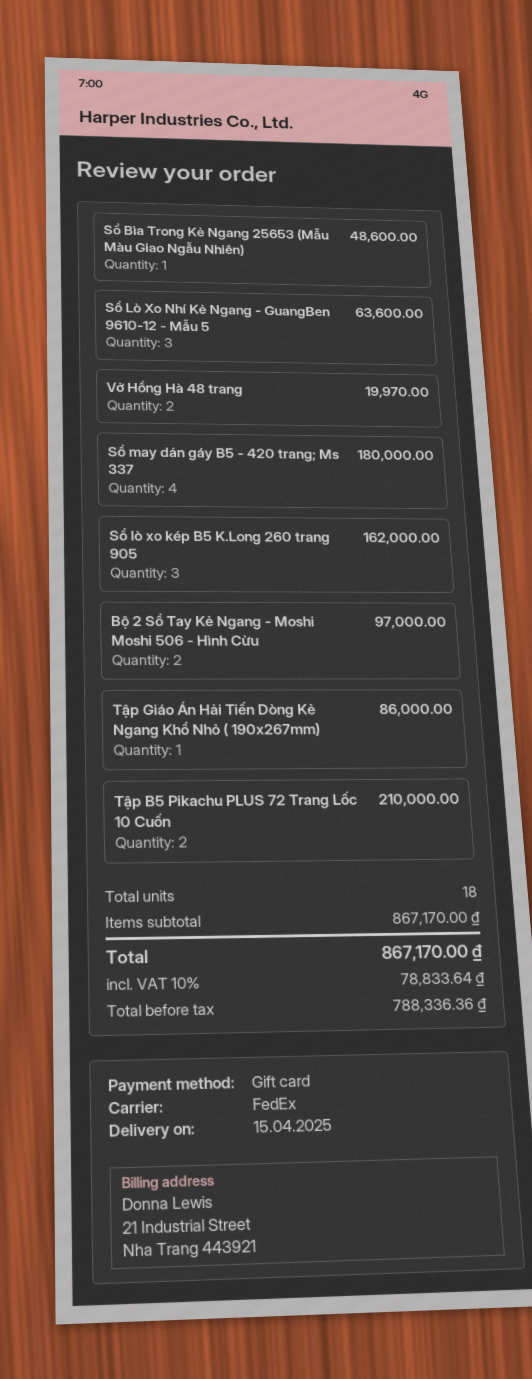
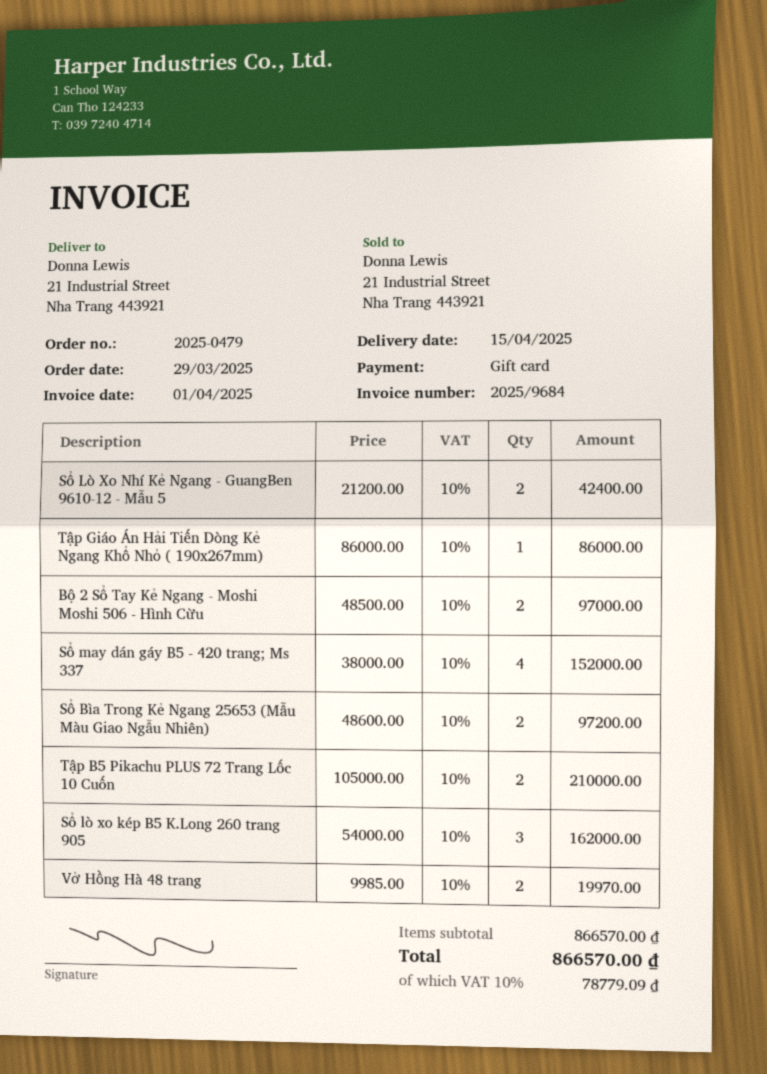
Sổ Bìa Trong Kẻ Ngang 25653 (Mẫu Màu Giao Ngẫu Nhiên): 1 for 48600.00 -> 2 for 97200.00
Sổ Lò Xo Nhí Kẻ Ngang - GuangBen 9610-12 - Mẫu 5: 3 for 63600.00 -> 2 for 42400.00
Sổ may dán gáy B5 - 420 trang; Ms 337: 4 for 180000.00 -> 4 for 152000.00
subtotal: 867170.00 -> 866570.00
tax: 10% = 78833.64 -> 10% = 78779.09
total: 867170.00 -> 866570.00

